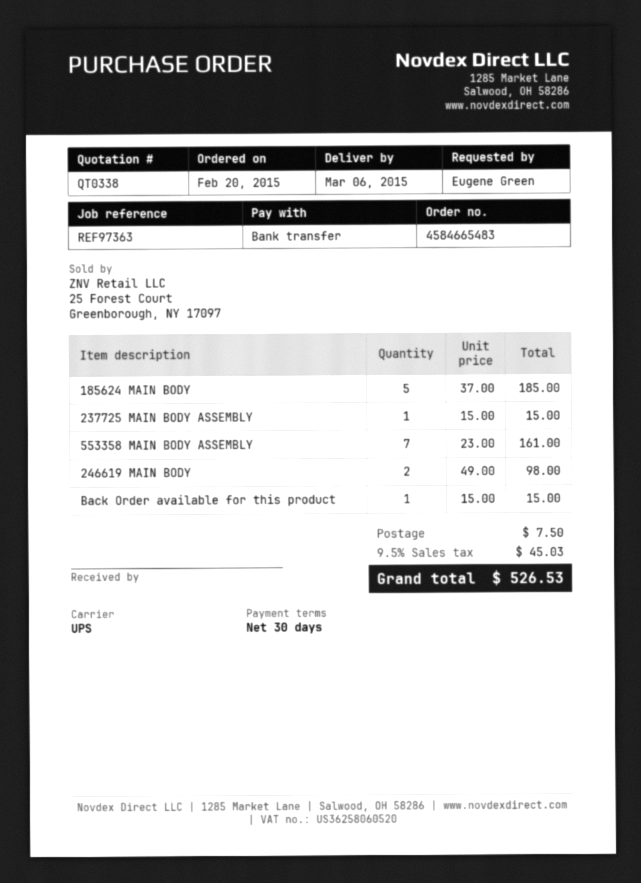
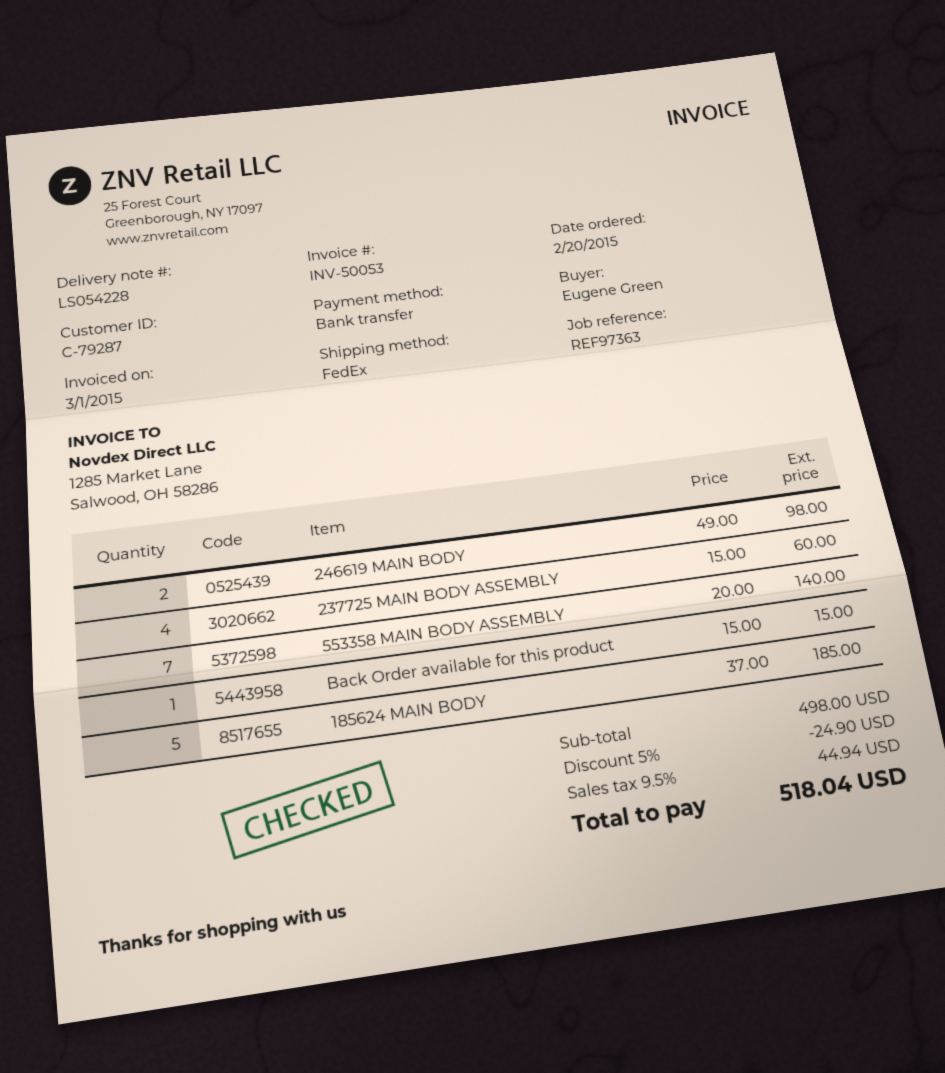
shipping method: UPS -> FedEx
237725 MAIN BODY ASSEMBLY: 1 x 15.00 = 15.00 -> 4 x 15.00 = 60.00
553358 MAIN BODY ASSEMBLY: 7 x 23.00 = 161.00 -> 7 x 20.00 = 140.00
discount: none -> 5% = 24.90
shipping: 7.50 -> none
tax: 9.5% = 45.03 -> 9.5% = 44.94
total: 526.53 -> 518.04

